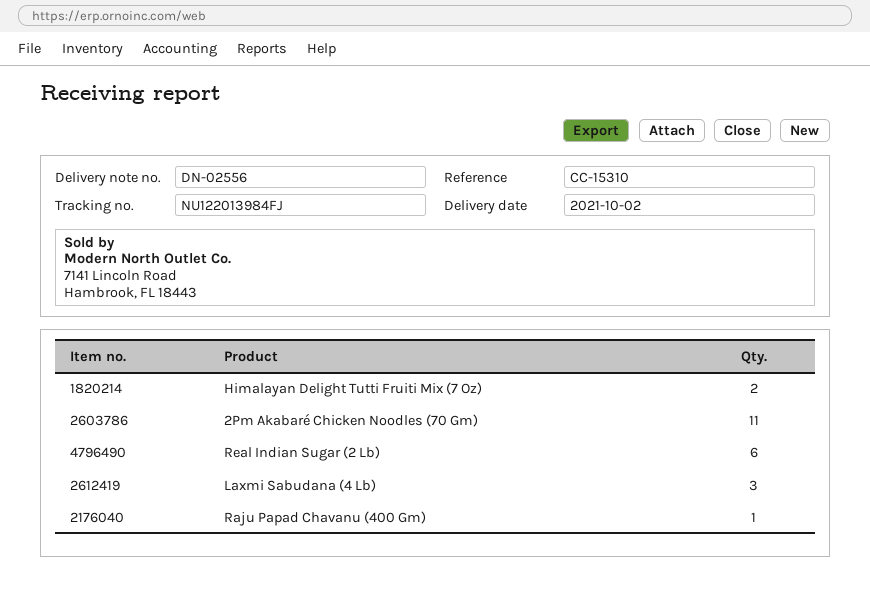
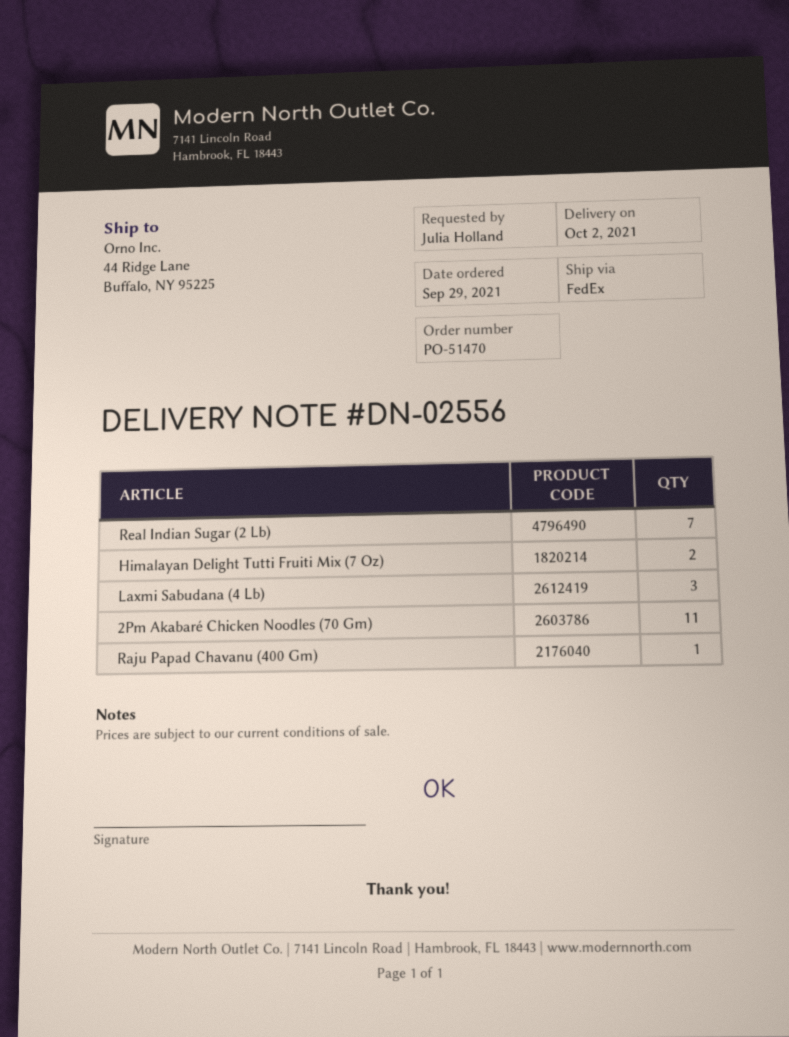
Real Indian Sugar (2 Lb): 6 -> 7

